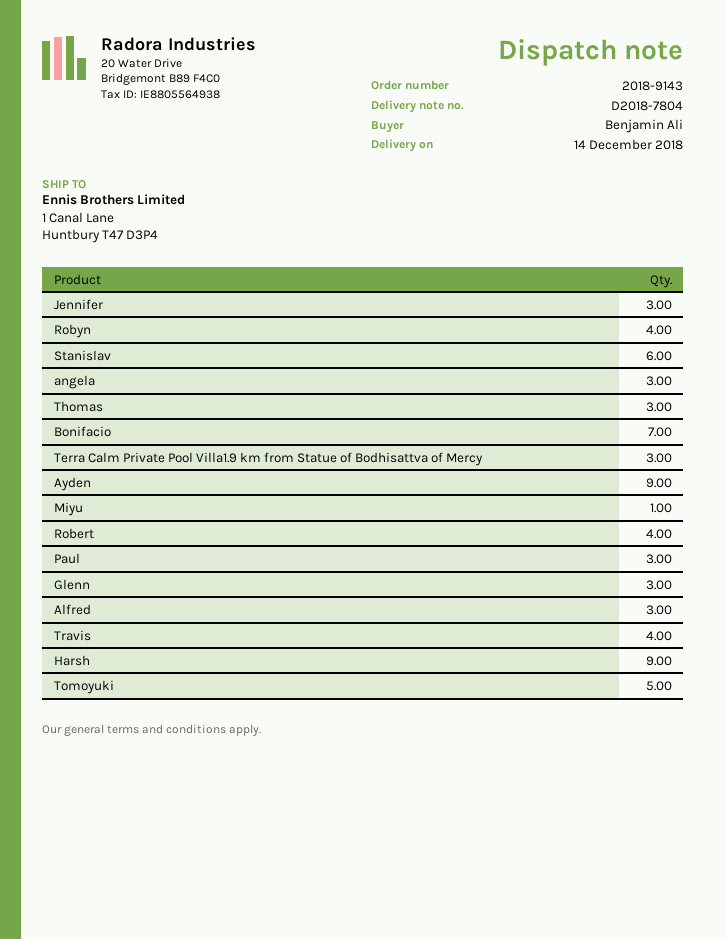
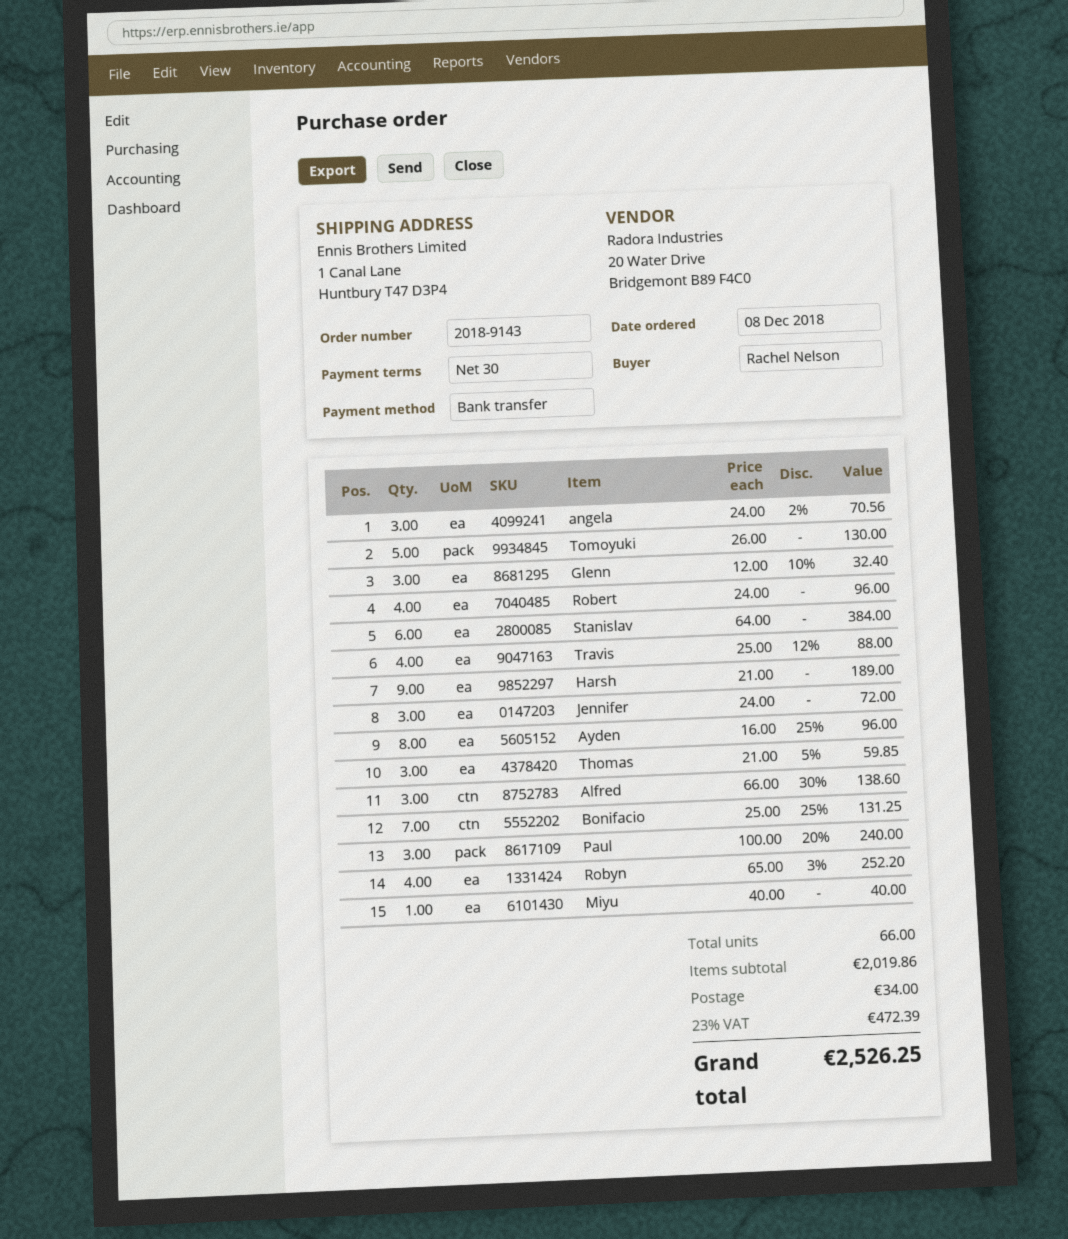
ordered by: Benjamin Ali -> Rachel Nelson
Terra Calm Private Pool Villa1.9 km from Statue of Bodhisattva of Mercy: 3 -> none
Ayden: 9 -> 8

